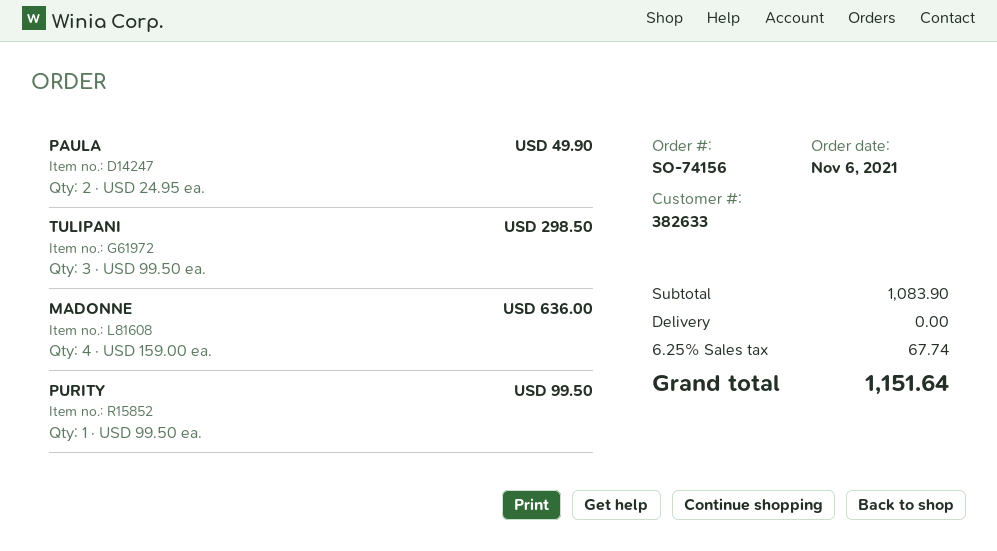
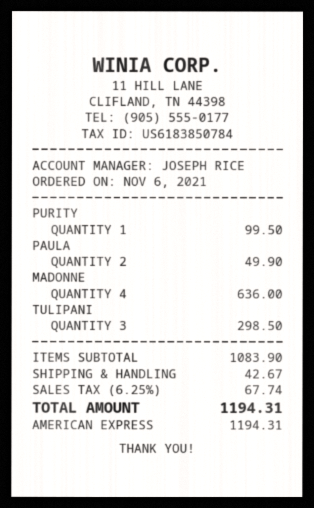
shipping: 0.00 -> 42.67
total: 1151.64 -> 1194.31

